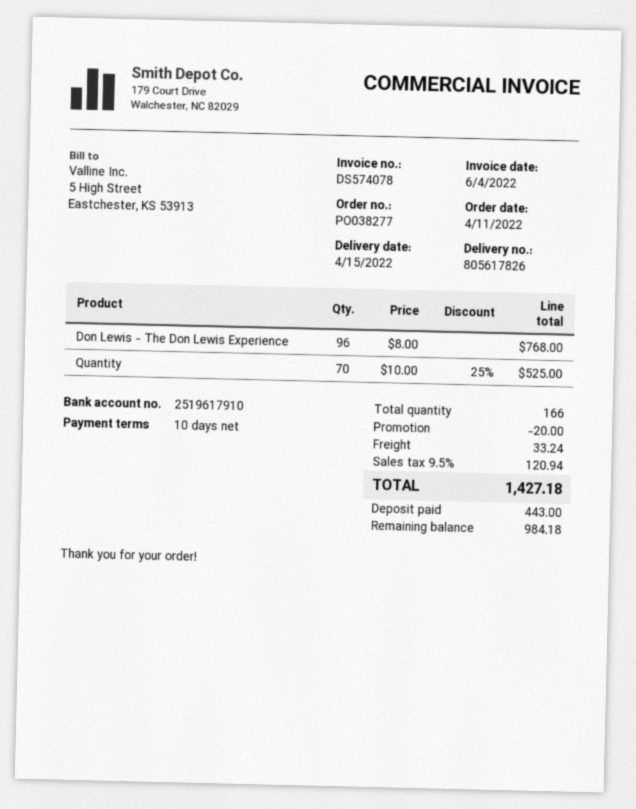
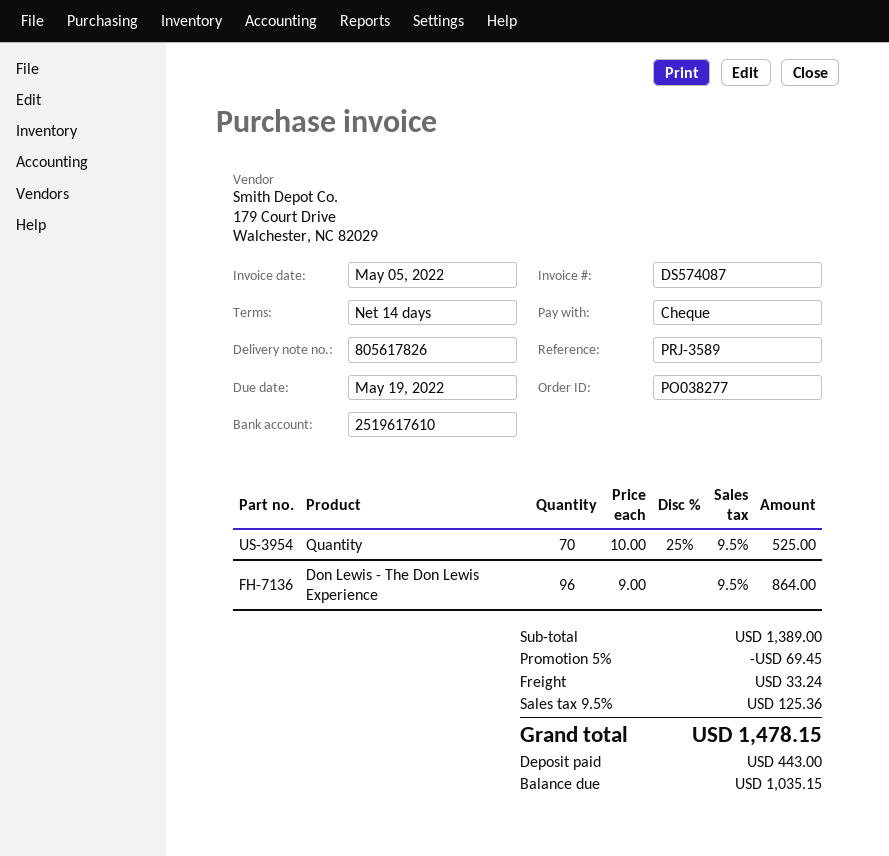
invoice number: DS574078 -> DS574087
invoice date: 2022-06-04 -> 2022-05-05
payment terms: 10 days -> 14 days
bank account: 2519617910 -> 2519617610
Don Lewis - The Don Lewis Experience: 96 x 8.00 = 768.00 -> 96 x 9.00 = 864.00
discount: 20.00 -> 69.45
tax: 9.5% = 120.94 -> 9.5% = 125.36
total: 1427.18 -> 1478.15
balance: 984.18 -> 1035.15

